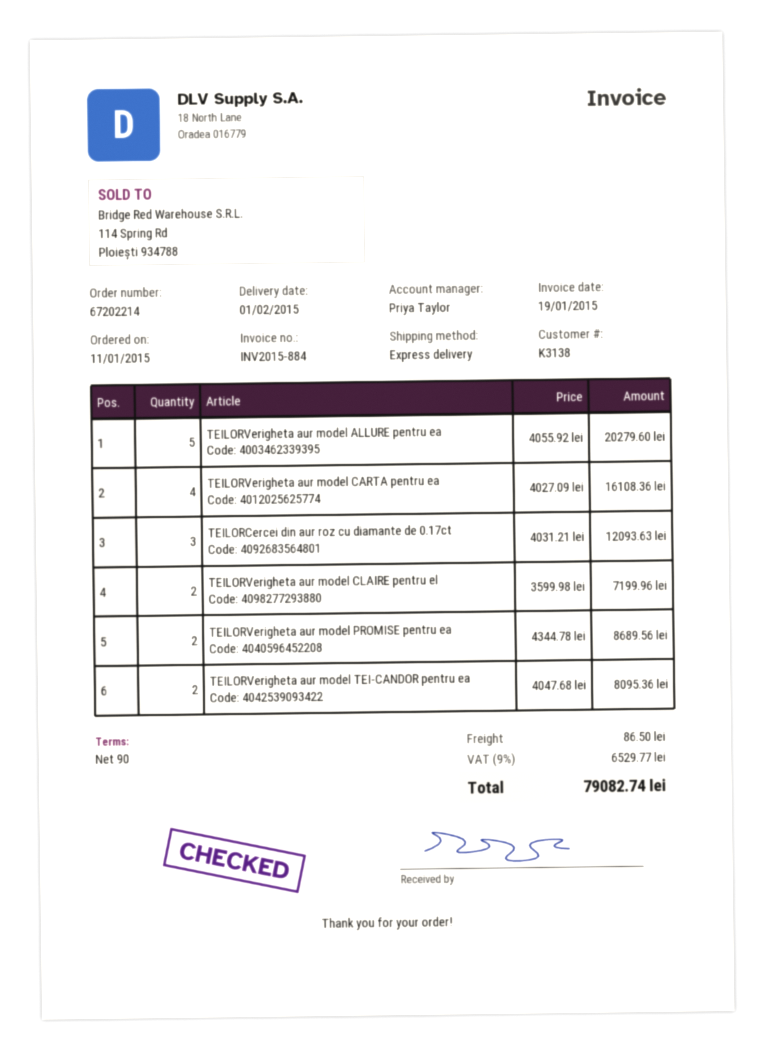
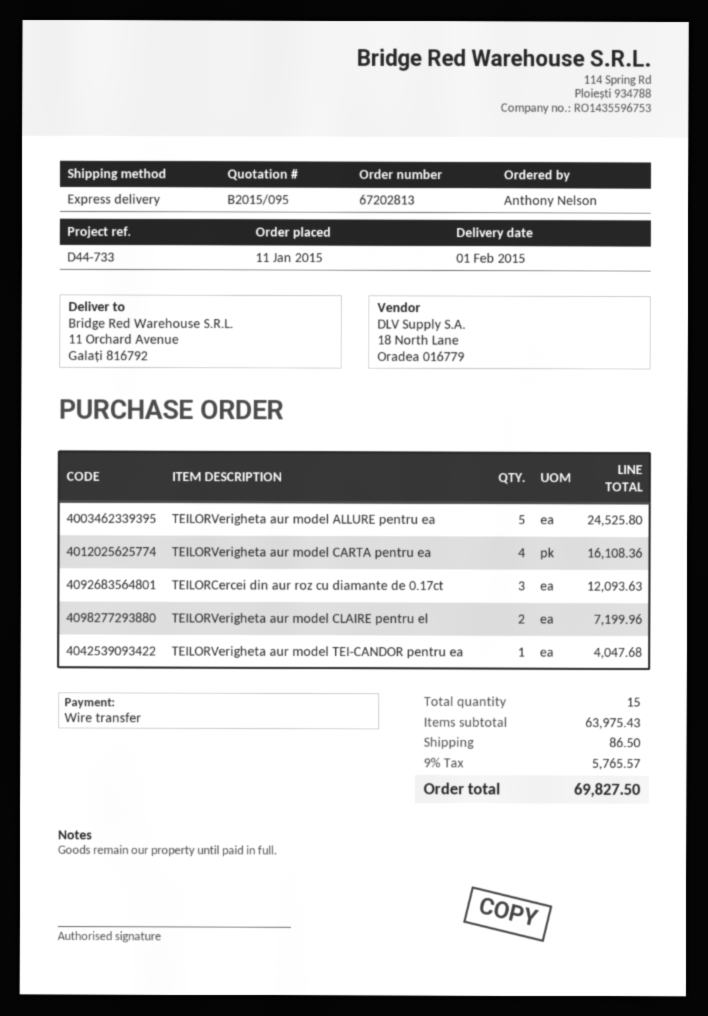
order number: 67202214 -> 67202813
TEILORVerigheta aur model ALLURE pentru ea: 5 for 20279.60 -> 5 for 24525.80
TEILORVerigheta aur model PROMISE pentru ea: 2 for 8689.56 -> none
TEILORVerigheta aur model TEI-CANDOR pentru ea: 2 for 8095.36 -> 1 for 4047.68
tax: 9% = 6529.77 -> 9% = 5765.57
total: 79082.74 -> 69827.50

